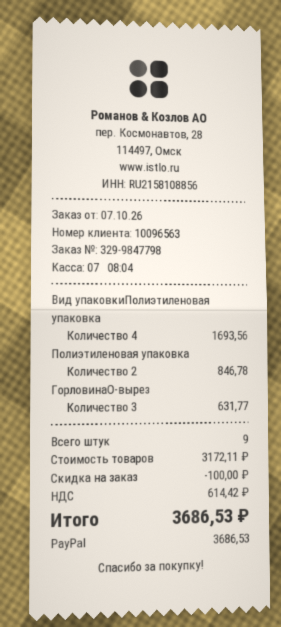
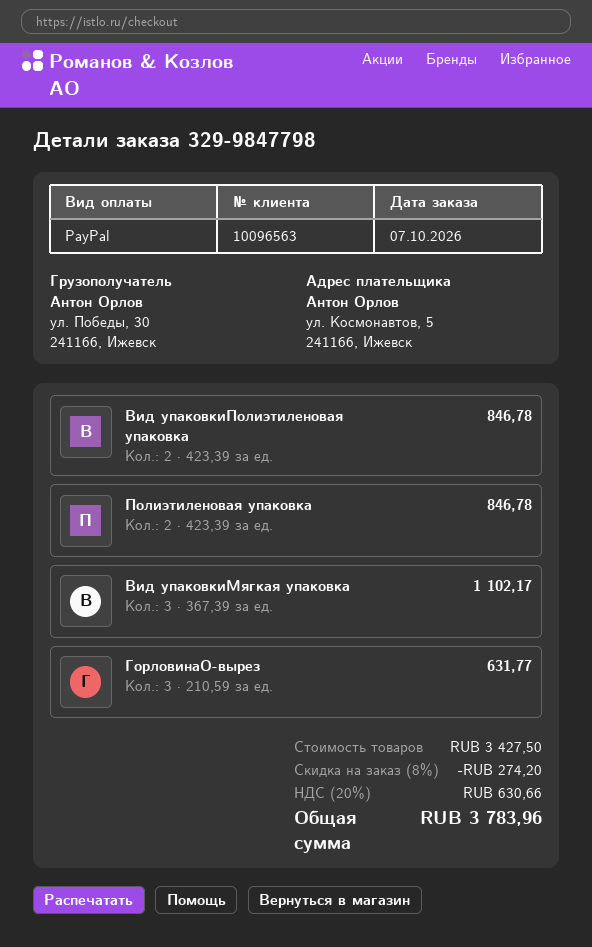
Вид упаковкиПолиэтиленовая упаковка: 4 for 1693.56 -> 2 for 846.78
Вид упаковкиМягкая упаковка: none -> 3 for 1102.17
subtotal: 3172.11 -> 3427.50
discount: 100.00 -> 274.20
tax: 614.42 -> 630.66
total: 3686.53 -> 3783.96

